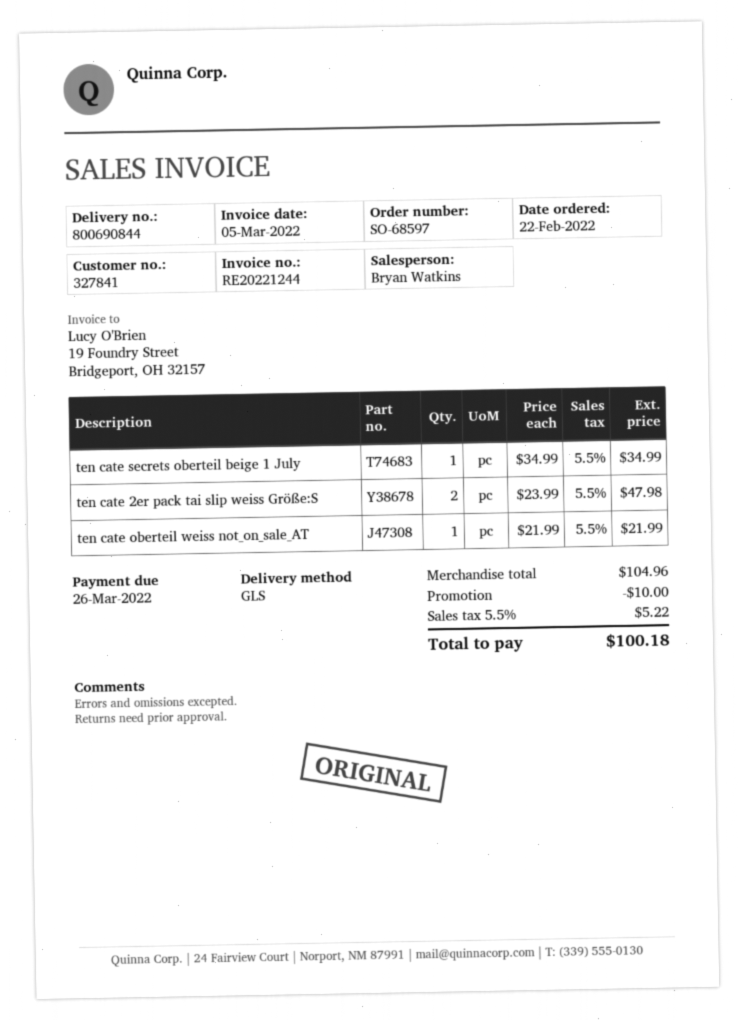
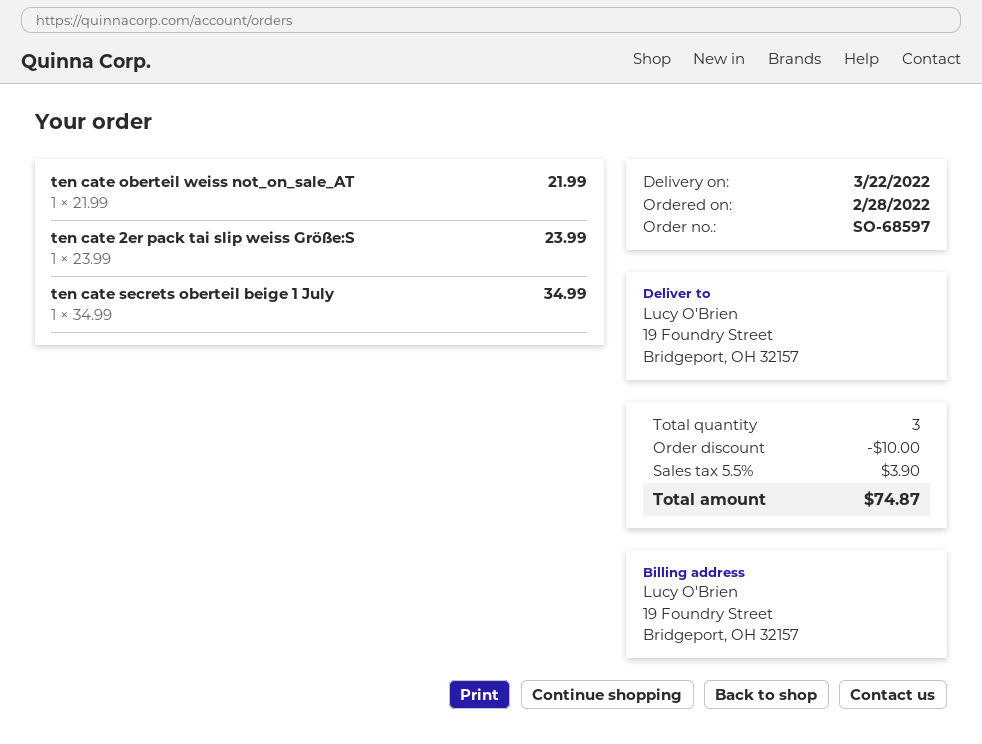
order date: 2022-02-22 -> 2022-02-28
ten cate 2er pack tai slip weiss Größe:S: 2 x 23.99 = 47.98 -> 1 x 23.99 = 23.99
tax: 5.5% = 5.22 -> 5.5% = 3.90
total: 100.18 -> 74.87

